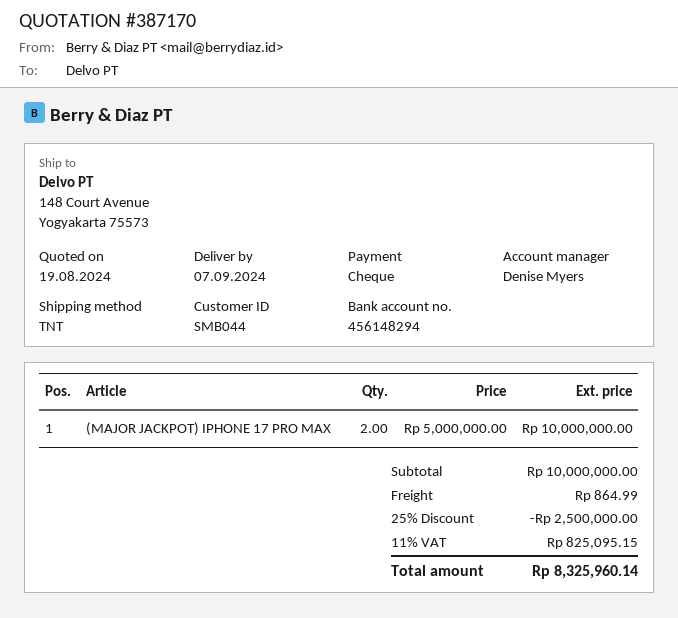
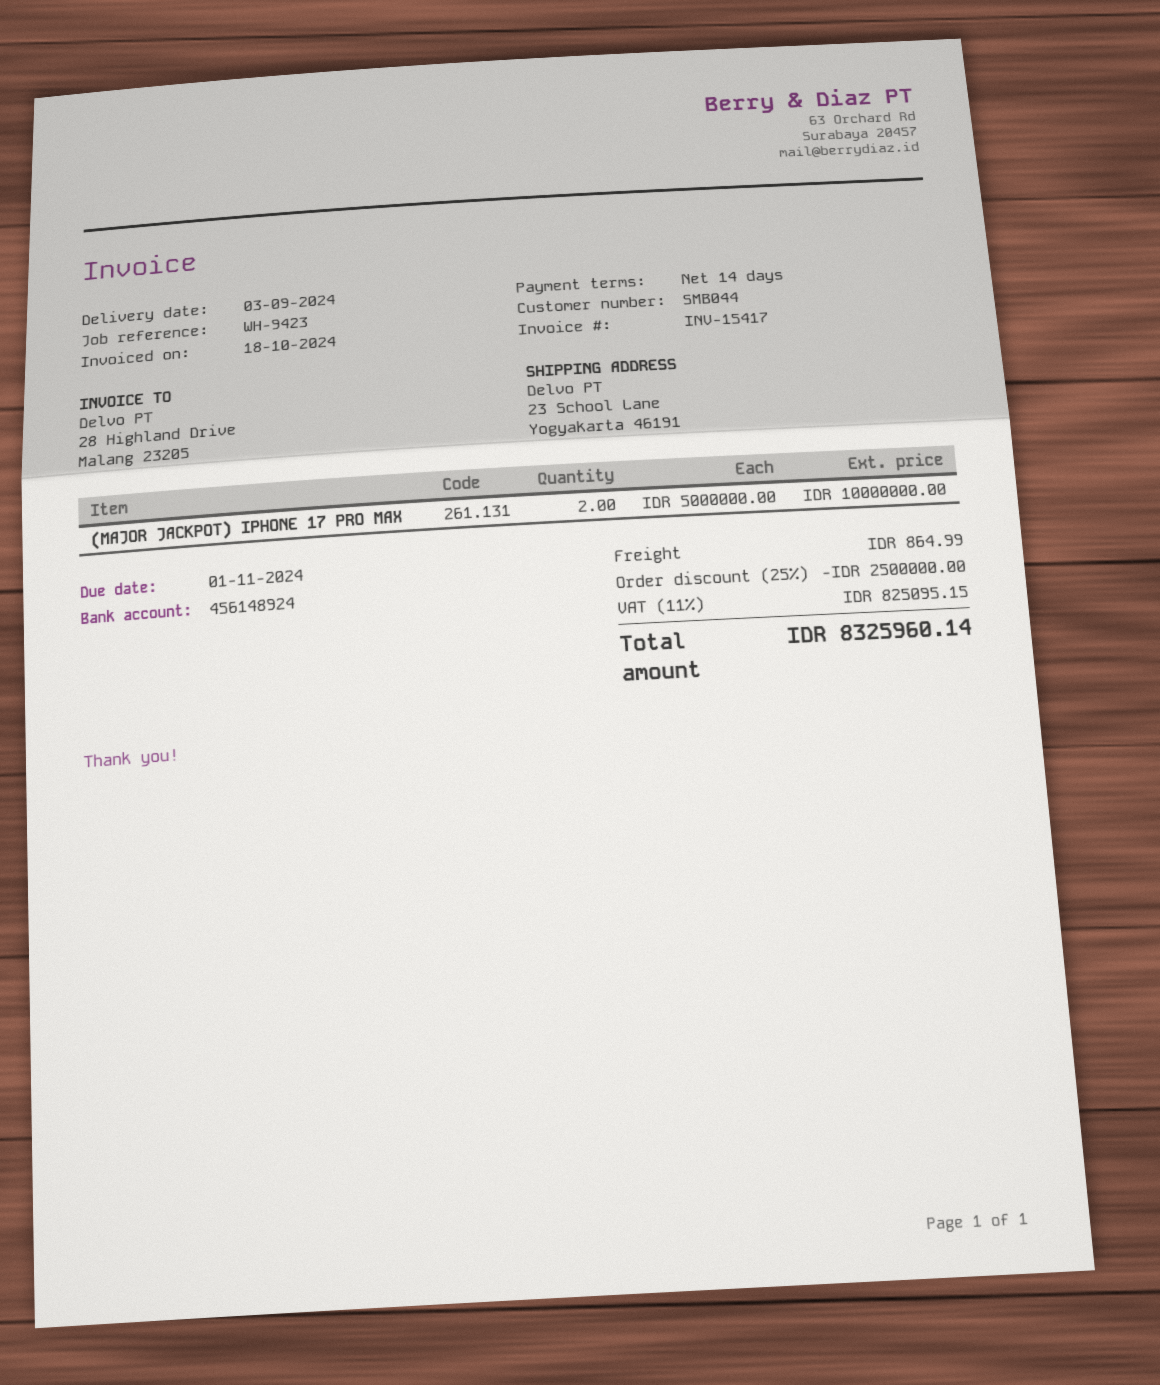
delivery date: 2024-09-07 -> 2024-09-03
bank account: 456148294 -> 456148924
ship to: 148 Court Avenue, Yogyakarta 75573 -> 23 School Lane, Yogyakarta 46191

